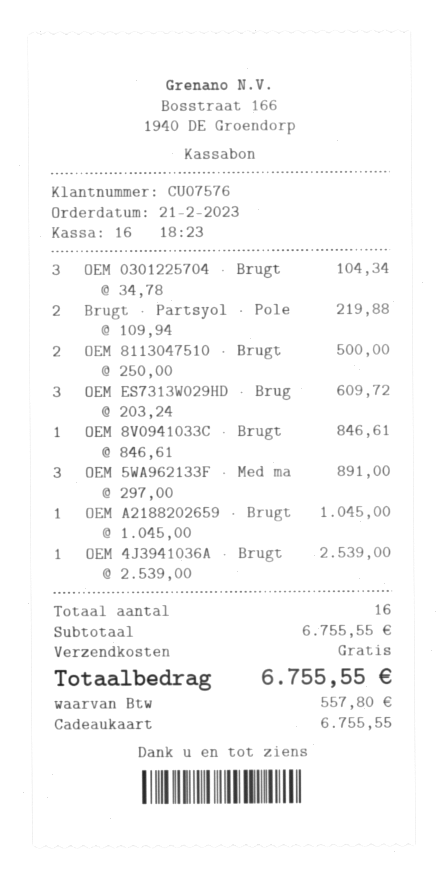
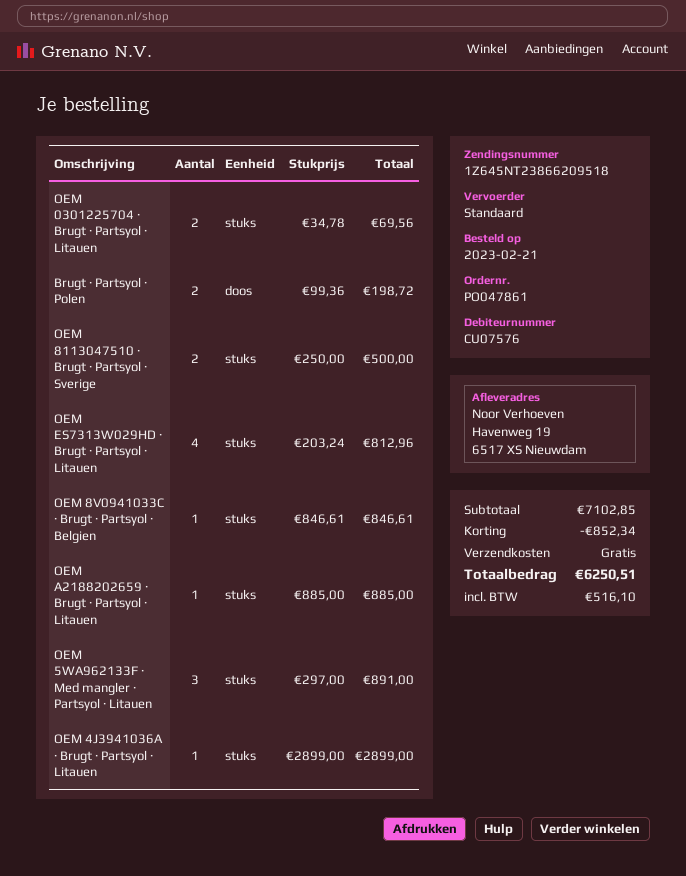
OEM 0301225704 · Brugt: 3 x 34.78 = 104.34 -> 2 x 34.78 = 69.56
Brugt · Partsyol · Pole: 2 x 109.94 = 219.88 -> 2 x 99.36 = 198.72
OEM ES7313W029HD · Brug: 3 x 203.24 = 609.72 -> 4 x 203.24 = 812.96
OEM A2188202659 · Brugt: 1 x 1045.00 = 1045.00 -> 1 x 885.00 = 885.00
OEM 4J3941036A · Brugt: 1 x 2539.00 = 2539.00 -> 1 x 2899.00 = 2899.00
subtotal: 6755.55 -> 7102.85
discount: none -> 852.34
tax: 557.80 -> 516.10
total: 6755.55 -> 6250.51

